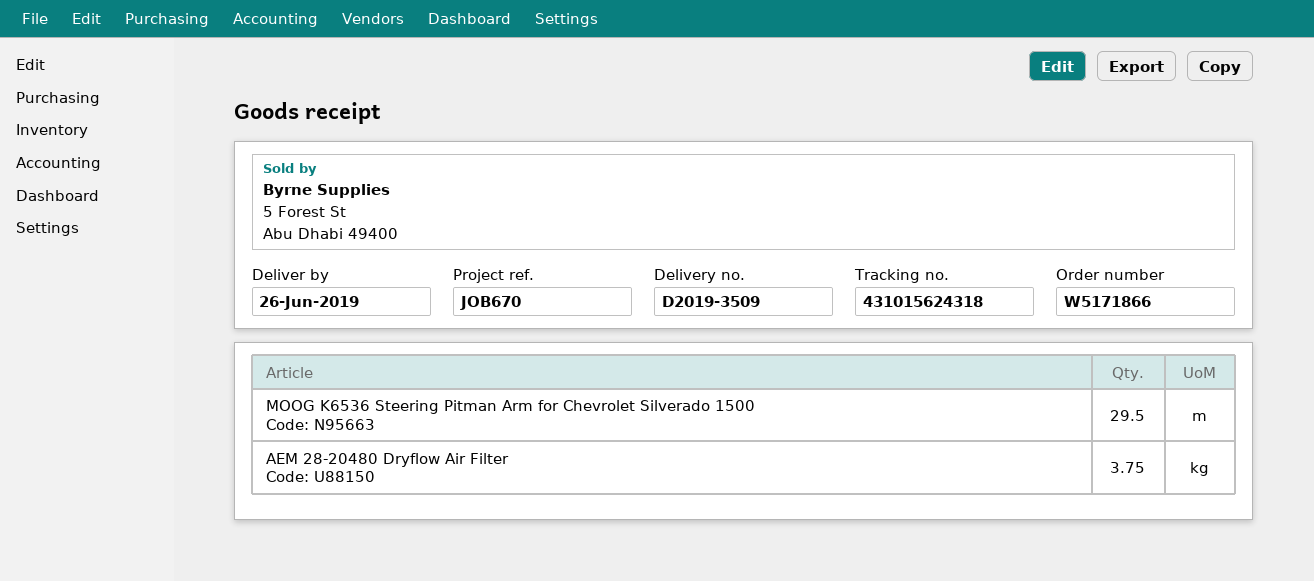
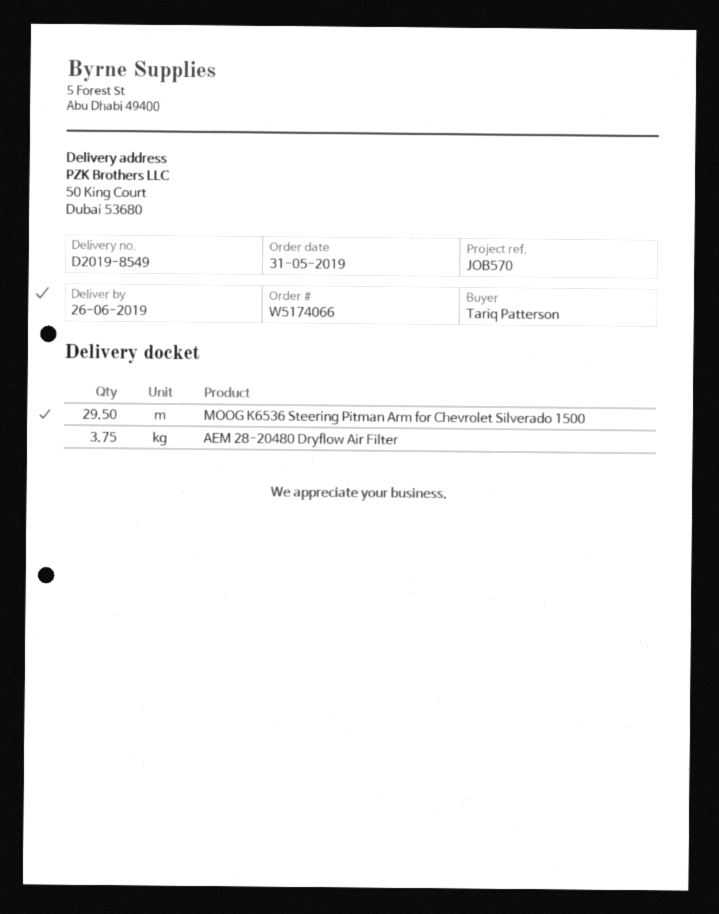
order number: W5171866 -> W5174066
delivery note number: D2019-3509 -> D2019-8549
reference: JOB670 -> JOB570

